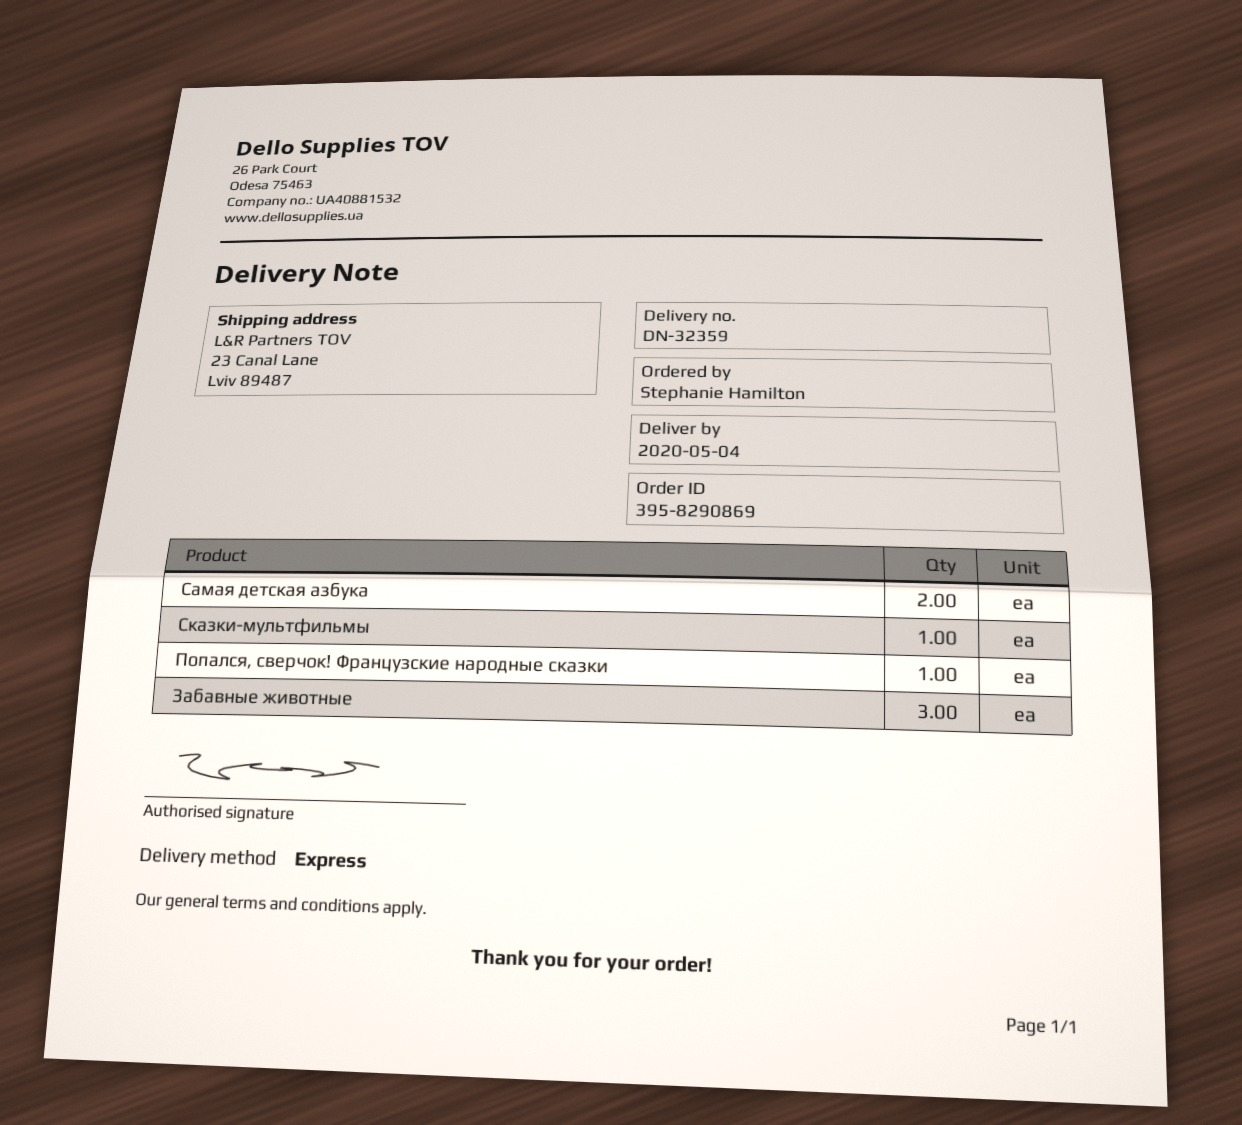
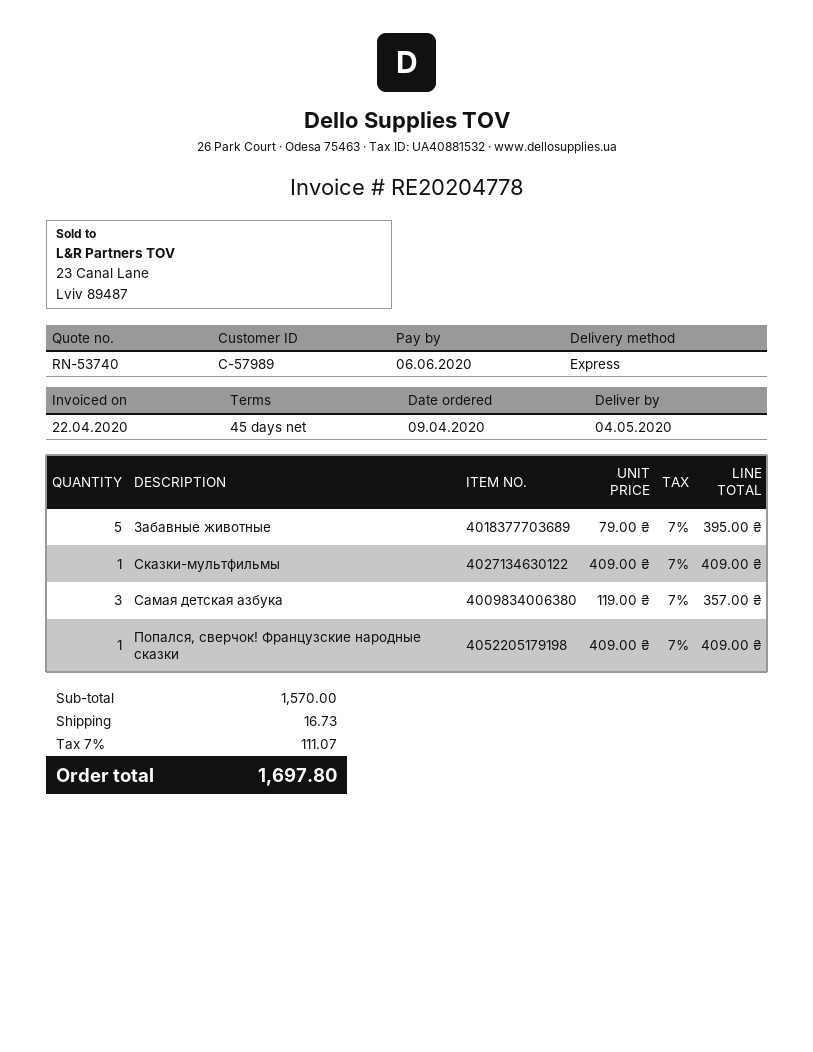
Самая детская азбука: 2 -> 3
Забавные животные: 3 -> 5

